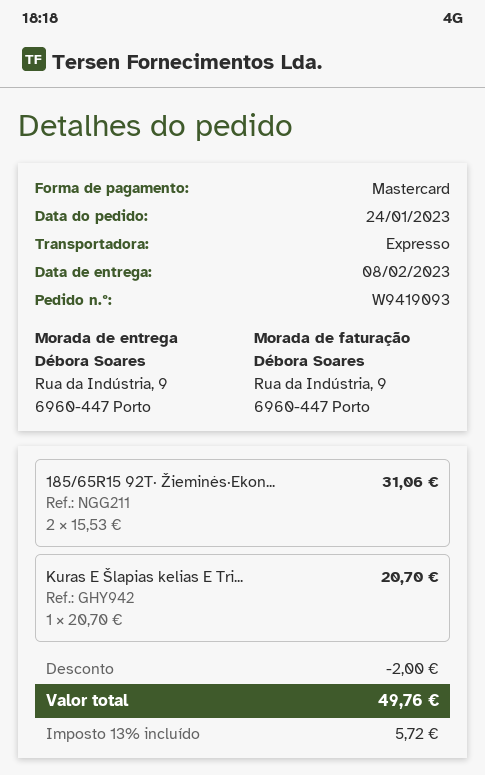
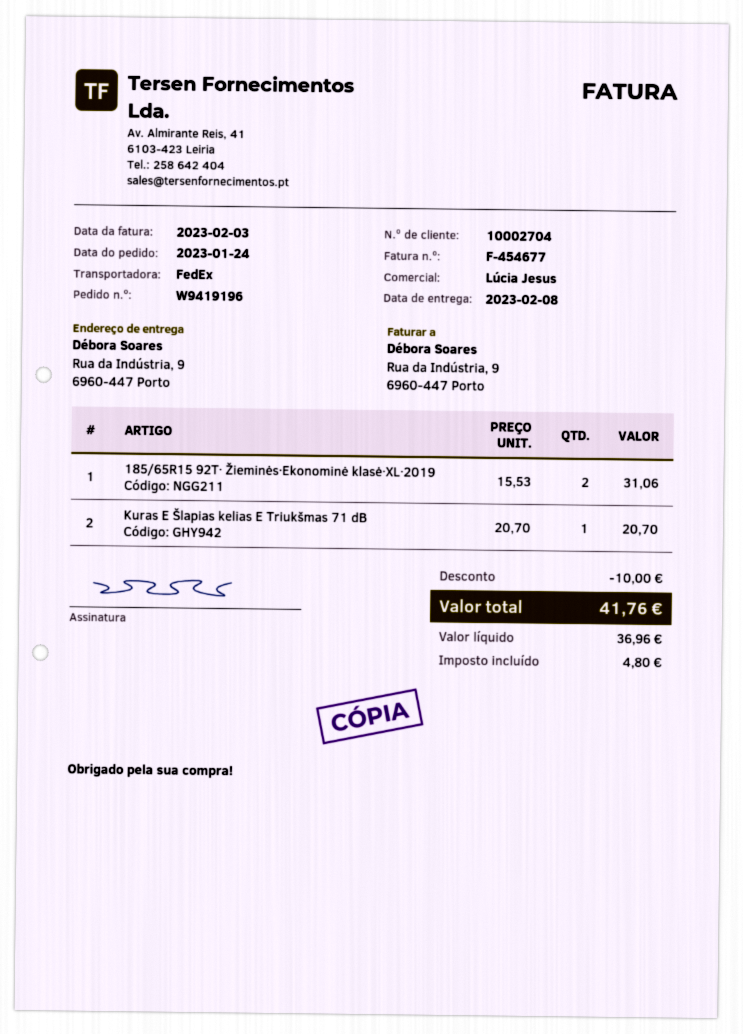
order number: W9419093 -> W9419196
shipping method: express -> FedEx
discount: 2.00 -> 10.00
tax: 5.72 -> 4.80
total: 49.76 -> 41.76

